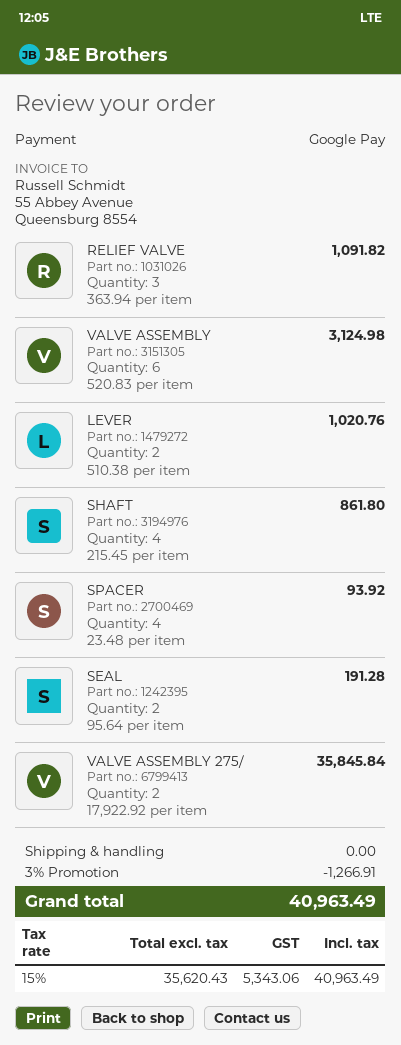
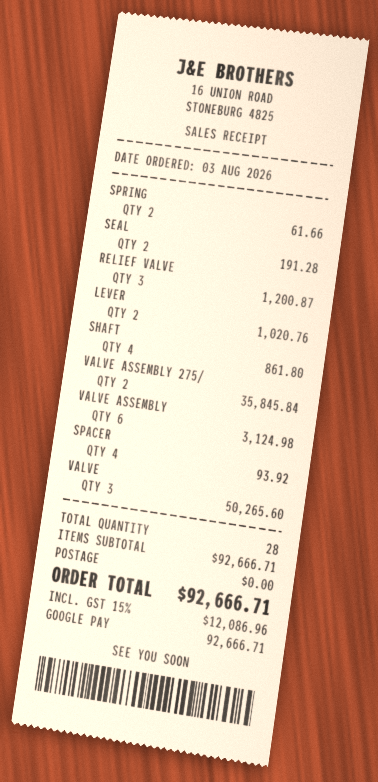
RELIEF VALVE: 3 for 1091.82 -> 3 for 1200.87
SPRING: none -> 2 for 61.66
VALVE: none -> 3 for 50265.60
discount: 3% = 1266.91 -> none
tax: 15% = 5343.06 -> 15% = 12086.96
total: 40963.49 -> 92666.71

